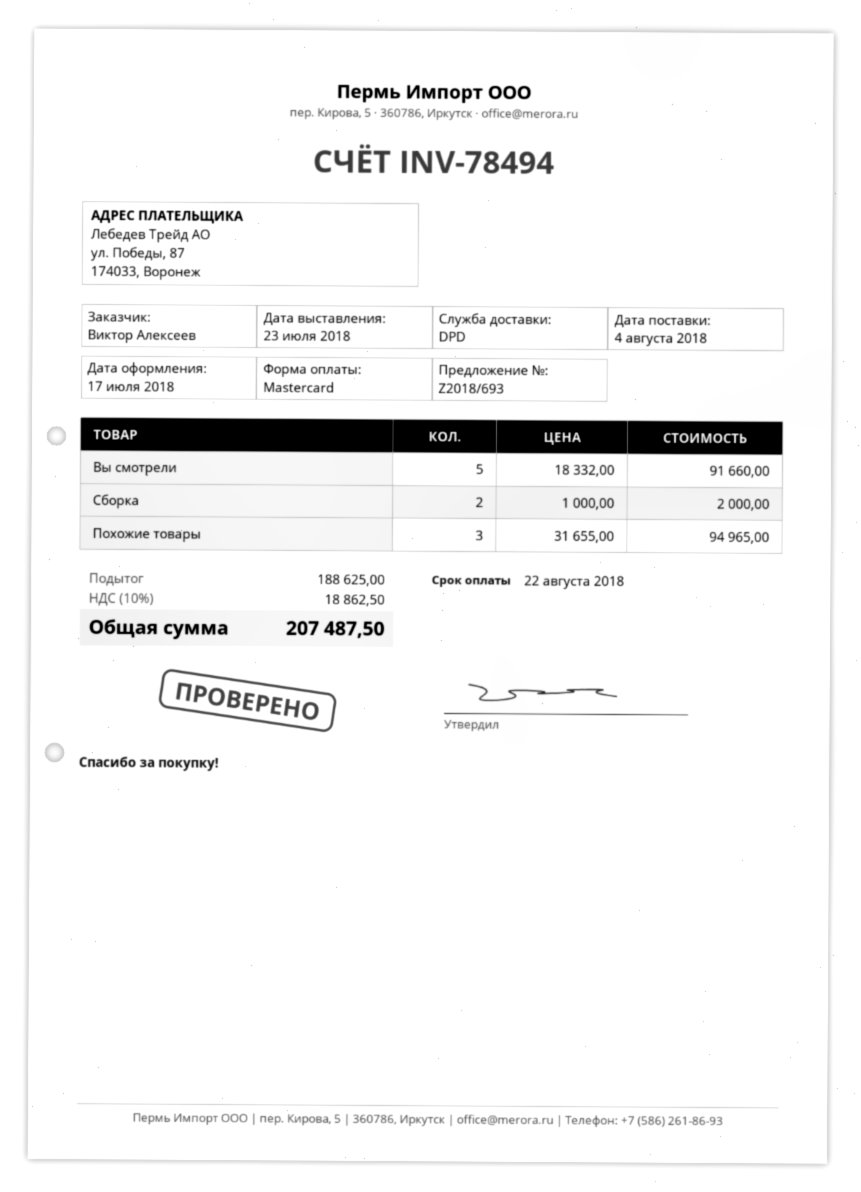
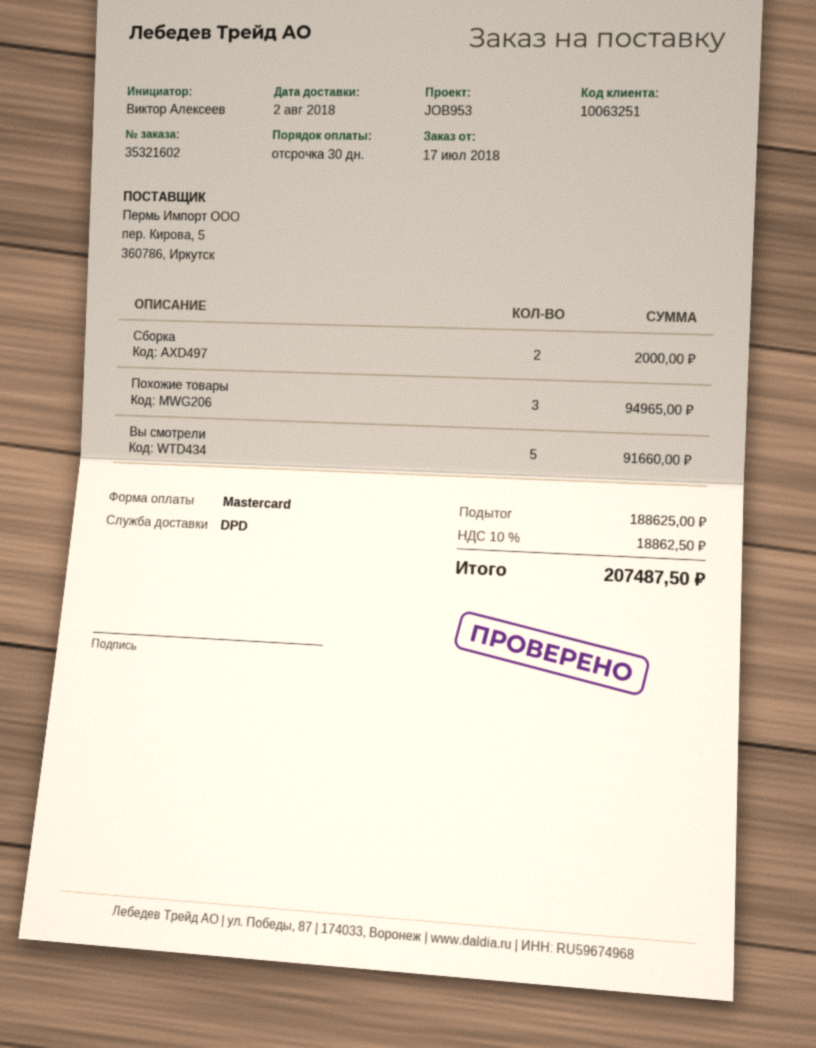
delivery date: 2018-08-04 -> 2018-08-02

